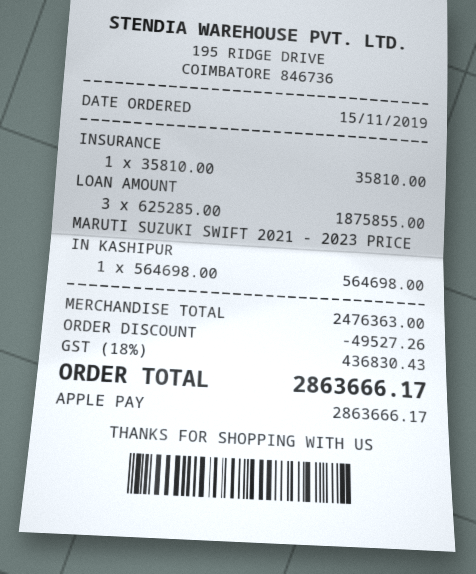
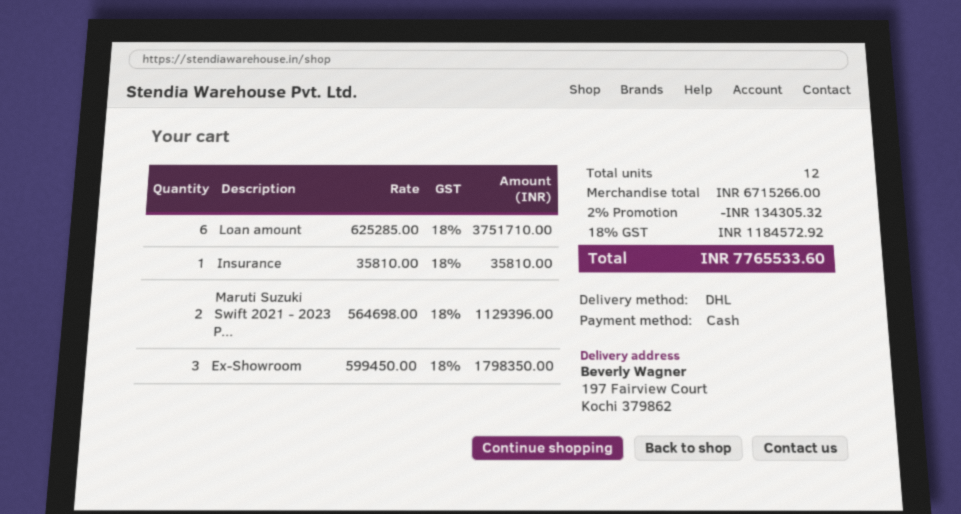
payment method: Apple Pay -> cash
LOAN AMOUNT: 3 x 625285.00 = 1875855.00 -> 6 x 625285.00 = 3751710.00
MARUTI SUZUKI SWIFT 2021 - 2023 PRICE IN KASHIPUR: 1 x 564698.00 = 564698.00 -> 2 x 564698.00 = 1129396.00
Ex-Showroom: none -> 3 x 599450.00 = 1798350.00
subtotal: 2476363.00 -> 6715266.00
discount: 49527.26 -> 134305.32
tax: 18% = 436830.43 -> 18% = 1184572.92
total: 2863666.17 -> 7765533.60

